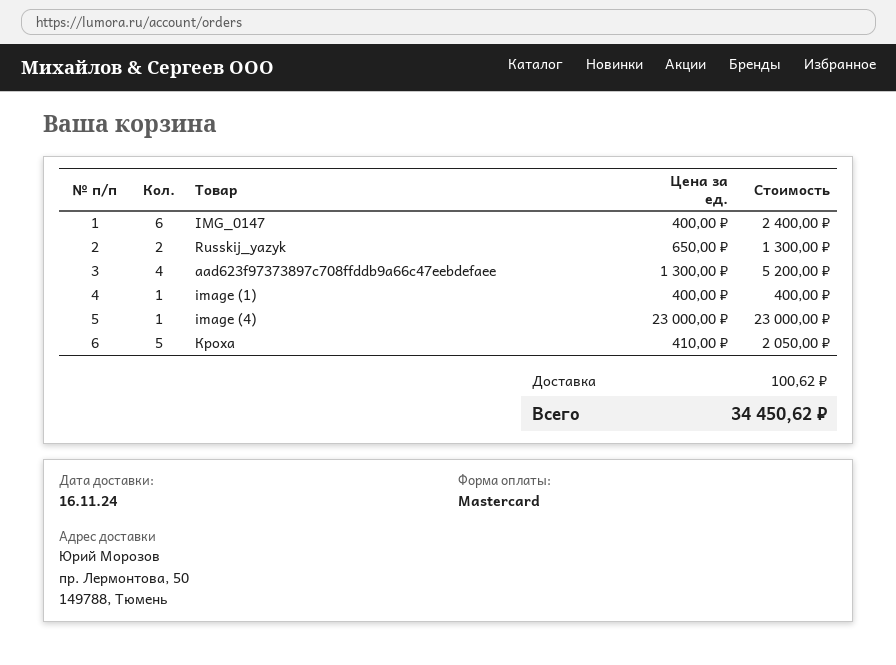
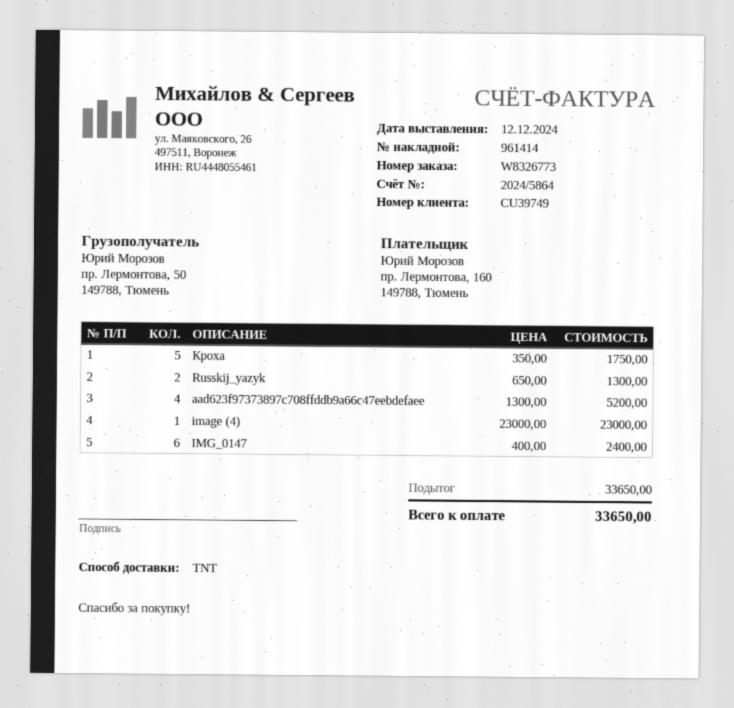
image (1): 1 x 400.00 = 400.00 -> none
Кроха: 5 x 410.00 = 2050.00 -> 5 x 350.00 = 1750.00
shipping: 100.62 -> none
total: 34450.62 -> 33650.00

